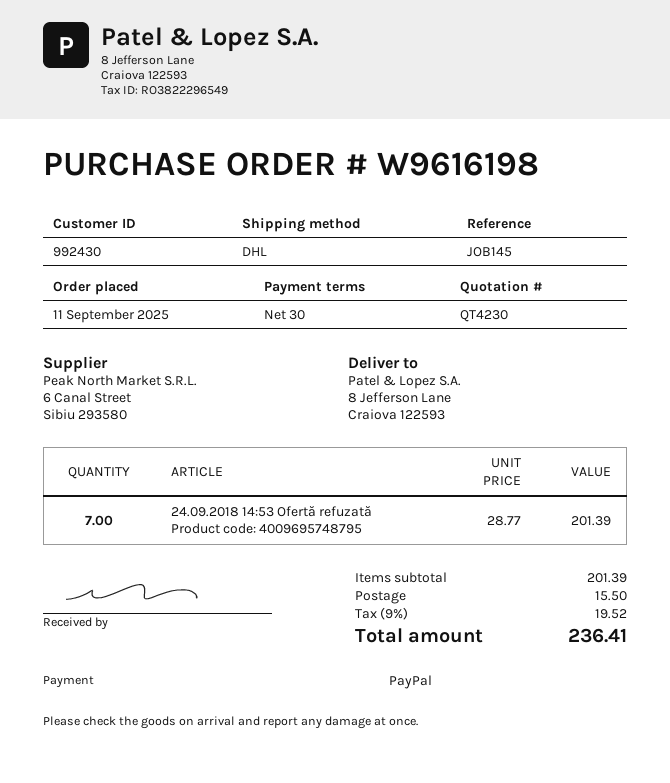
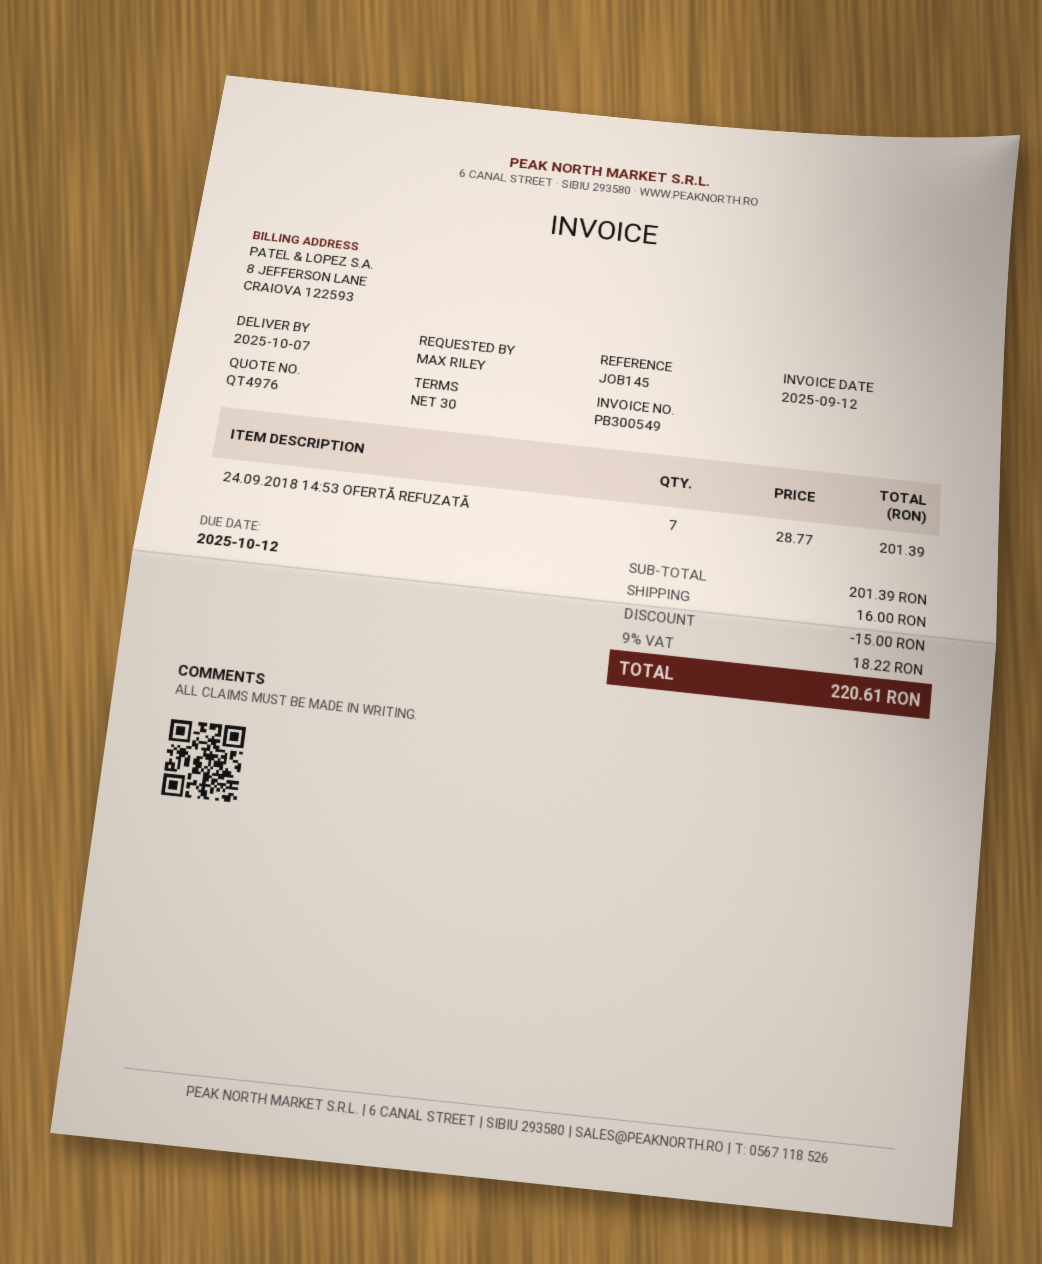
quote number: QT4230 -> QT4976
discount: none -> 15.00
shipping: 15.50 -> 16.00
tax: 9% = 19.52 -> 9% = 18.22
total: 236.41 -> 220.61

